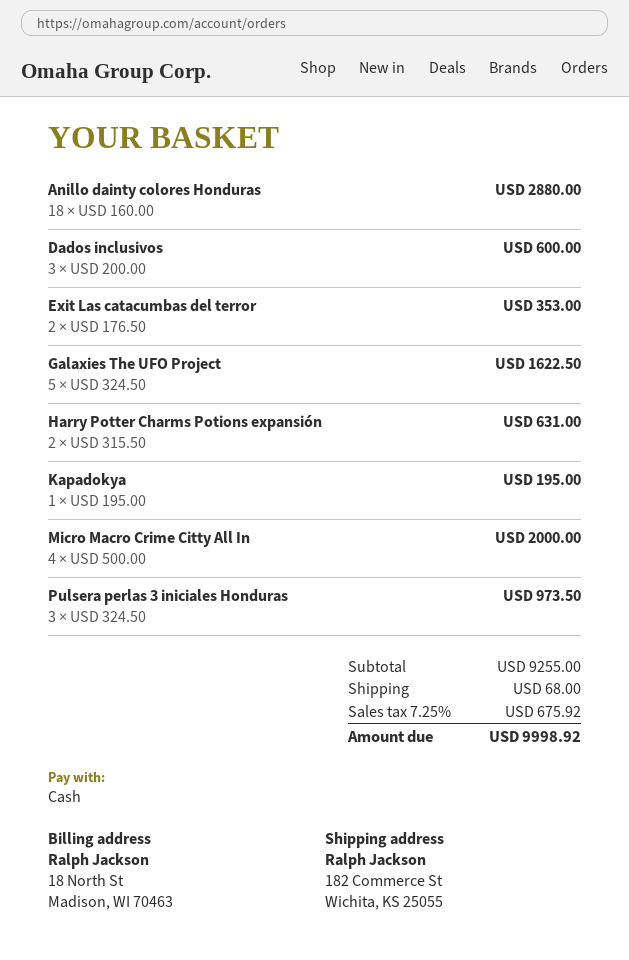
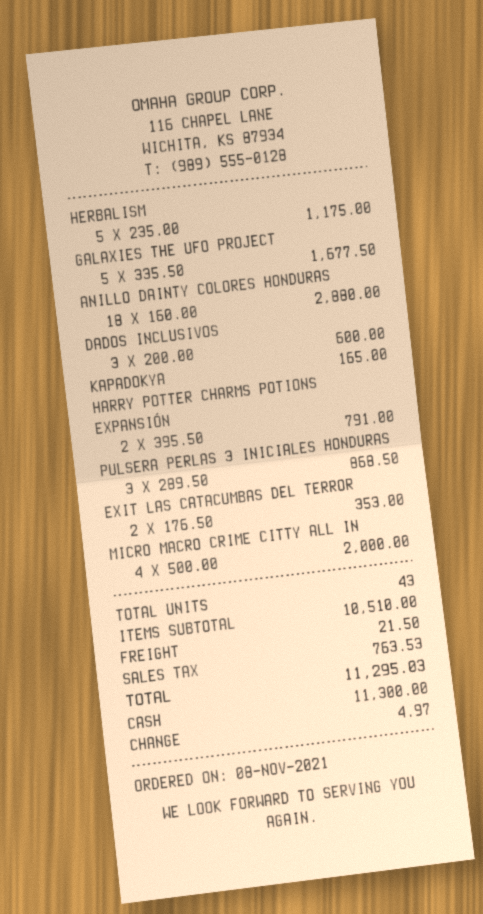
Galaxies The UFO Project: 5 x 324.50 = 1622.50 -> 5 x 335.50 = 1677.50
Harry Potter Charms Potions expansión: 2 x 315.50 = 631.00 -> 2 x 395.50 = 791.00
Kapadokya: 1 x 195.00 = 195.00 -> 1 x 165.00 = 165.00
Pulsera perlas 3 iniciales Honduras: 3 x 324.50 = 973.50 -> 3 x 289.50 = 868.50
HERBALISM: none -> 5 x 235.00 = 1175.00
subtotal: 9255.00 -> 10510.00
shipping: 68.00 -> 21.50
tax: 675.92 -> 763.53
total: 9998.92 -> 11295.03

